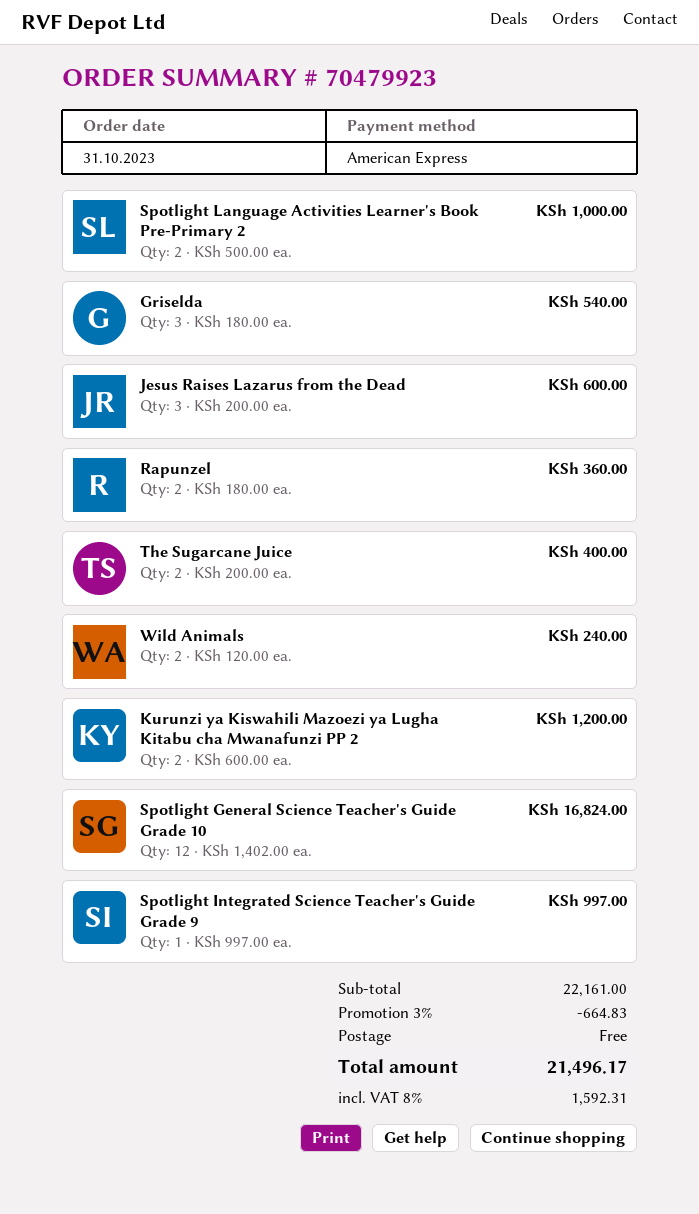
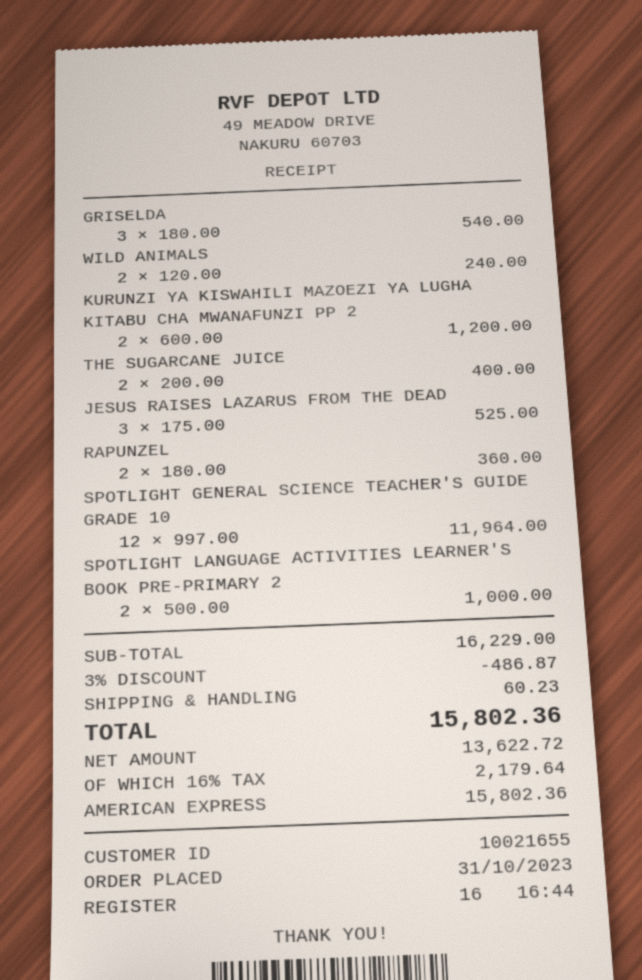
Jesus Raises Lazarus from the Dead: 3 x 200.00 = 600.00 -> 3 x 175.00 = 525.00
Spotlight General Science Teacher's Guide Grade 10: 12 x 1402.00 = 16824.00 -> 12 x 997.00 = 11964.00
Spotlight Integrated Science Teacher's Guide Grade 9: 1 x 997.00 = 997.00 -> none
subtotal: 22161.00 -> 16229.00
discount: 3% = 664.83 -> 3% = 486.87
shipping: 0.00 -> 60.23
tax: 8% = 1592.31 -> 16% = 2179.64
total: 21496.17 -> 15802.36

